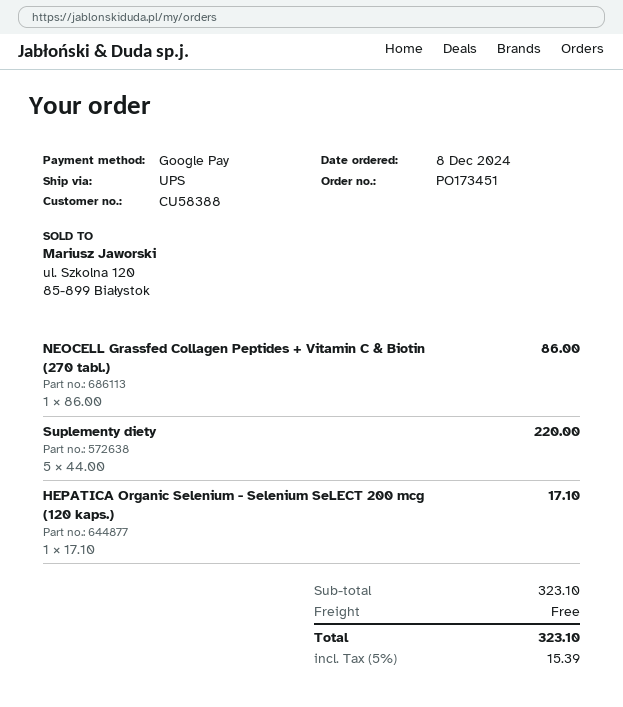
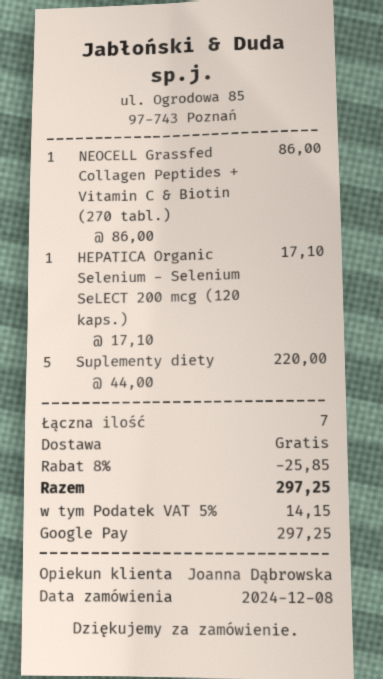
discount: none -> 8% = 25.85
tax: 5% = 15.39 -> 5% = 14.15
total: 323.10 -> 297.25

